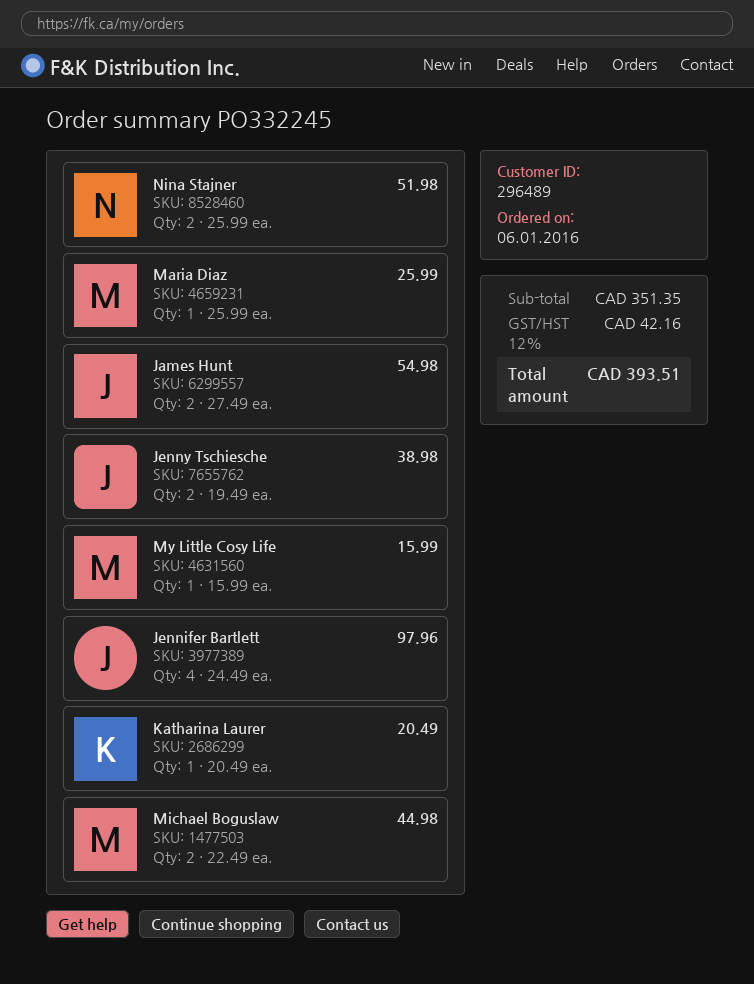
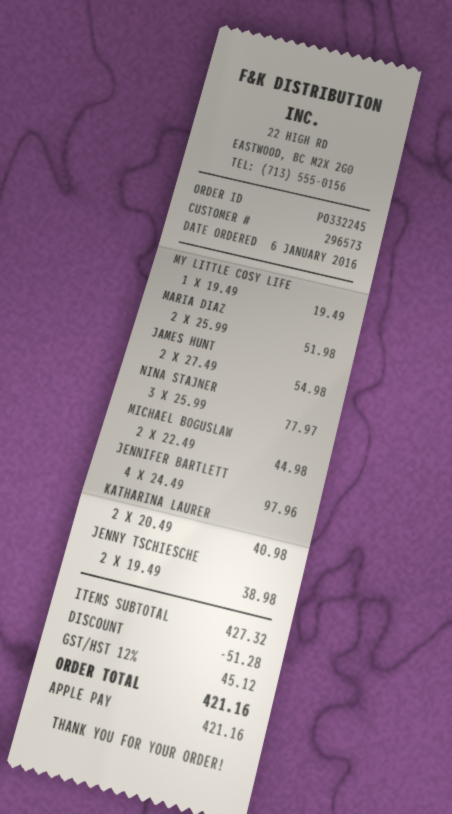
customer number: 296489 -> 296573
Nina Stajner: 2 x 25.99 = 51.98 -> 3 x 25.99 = 77.97
Maria Diaz: 1 x 25.99 = 25.99 -> 2 x 25.99 = 51.98
My Little Cosy Life: 1 x 15.99 = 15.99 -> 1 x 19.49 = 19.49
Katharina Laurer: 1 x 20.49 = 20.49 -> 2 x 20.49 = 40.98
subtotal: 351.35 -> 427.32
discount: none -> 51.28
tax: 12% = 42.16 -> 12% = 45.12
total: 393.51 -> 421.16

